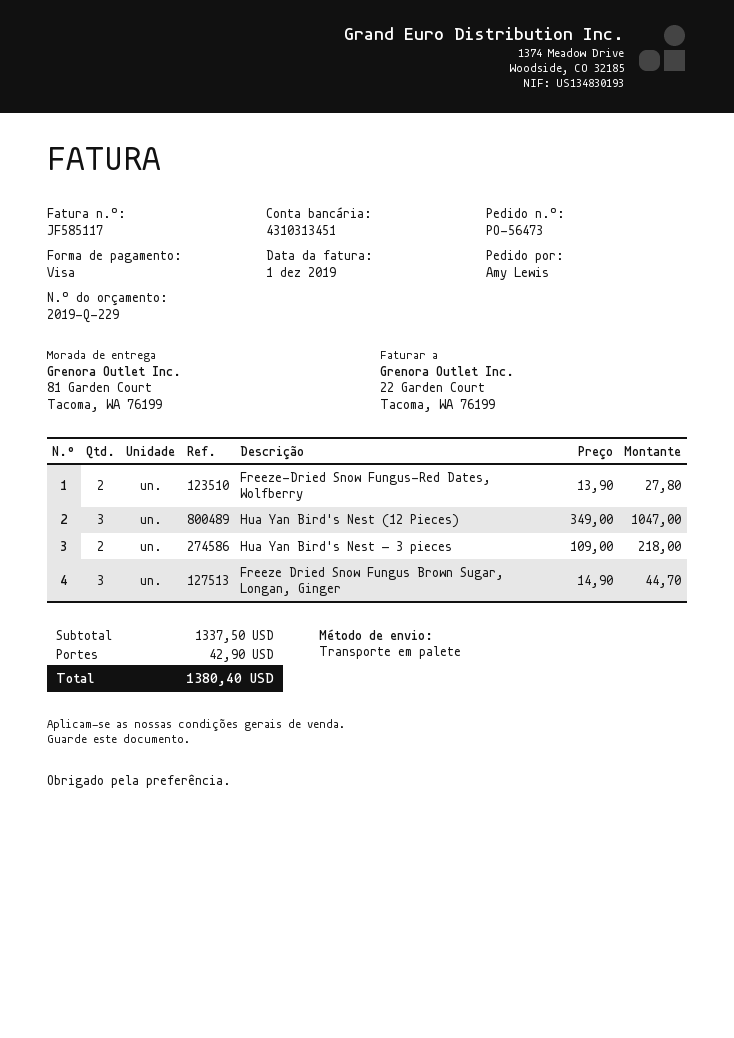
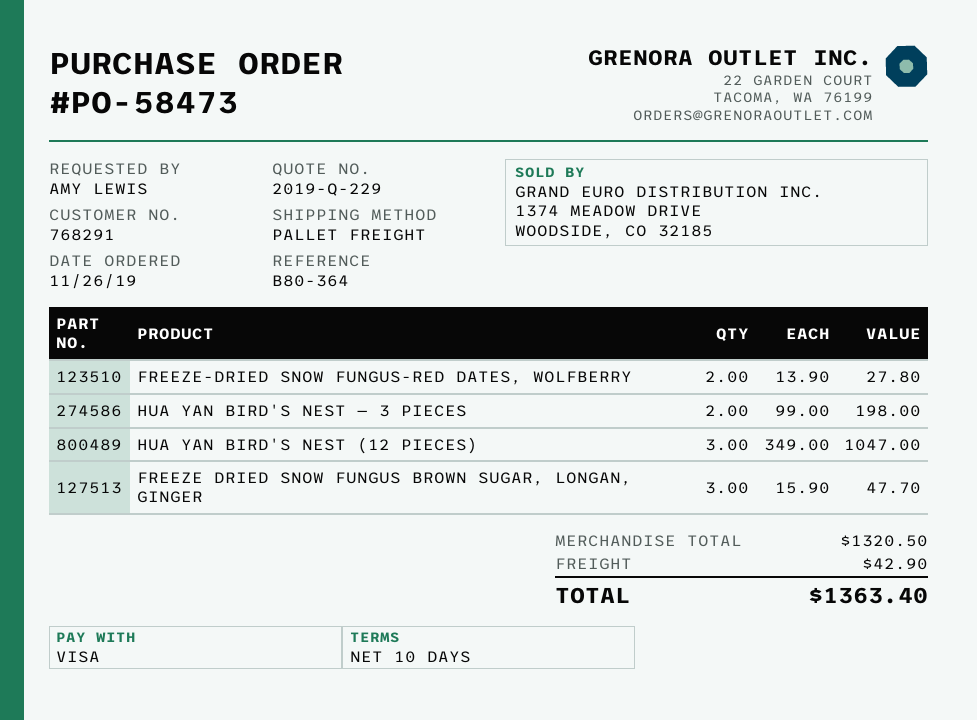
order number: PO-56473 -> PO-58473
Hua Yan Bird's Nest — 3 pieces: 2 x 109.00 = 218.00 -> 2 x 99.00 = 198.00
Freeze Dried Snow Fungus Brown Sugar, Longan, Ginger: 3 x 14.90 = 44.70 -> 3 x 15.90 = 47.70
subtotal: 1337.50 -> 1320.50
total: 1380.40 -> 1363.40

